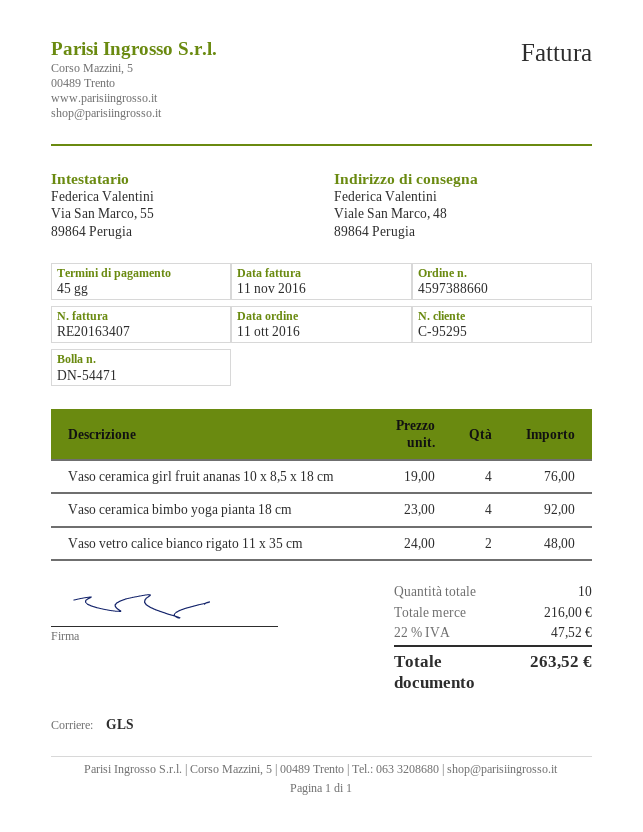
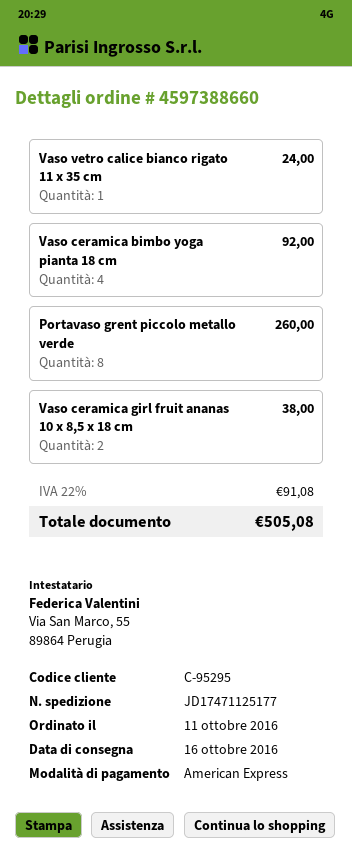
Vaso ceramica girl fruit ananas 10 x 8,5 x 18 cm: 4 for 76.00 -> 2 for 38.00
Vaso vetro calice bianco rigato 11 x 35 cm: 2 for 48.00 -> 1 for 24.00
Portavaso grent piccolo metallo verde: none -> 8 for 260.00
tax: 22% = 47.52 -> 22% = 91.08
total: 263.52 -> 505.08

